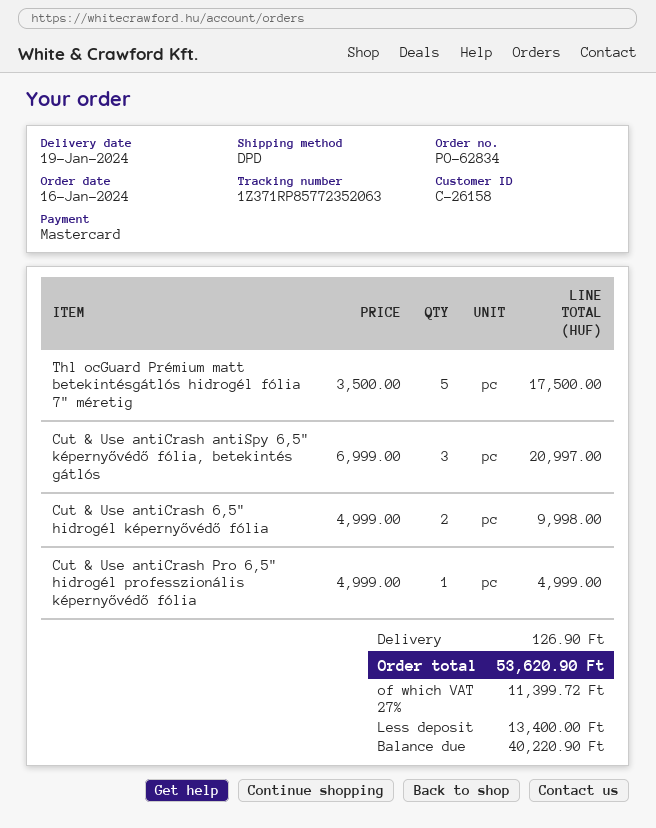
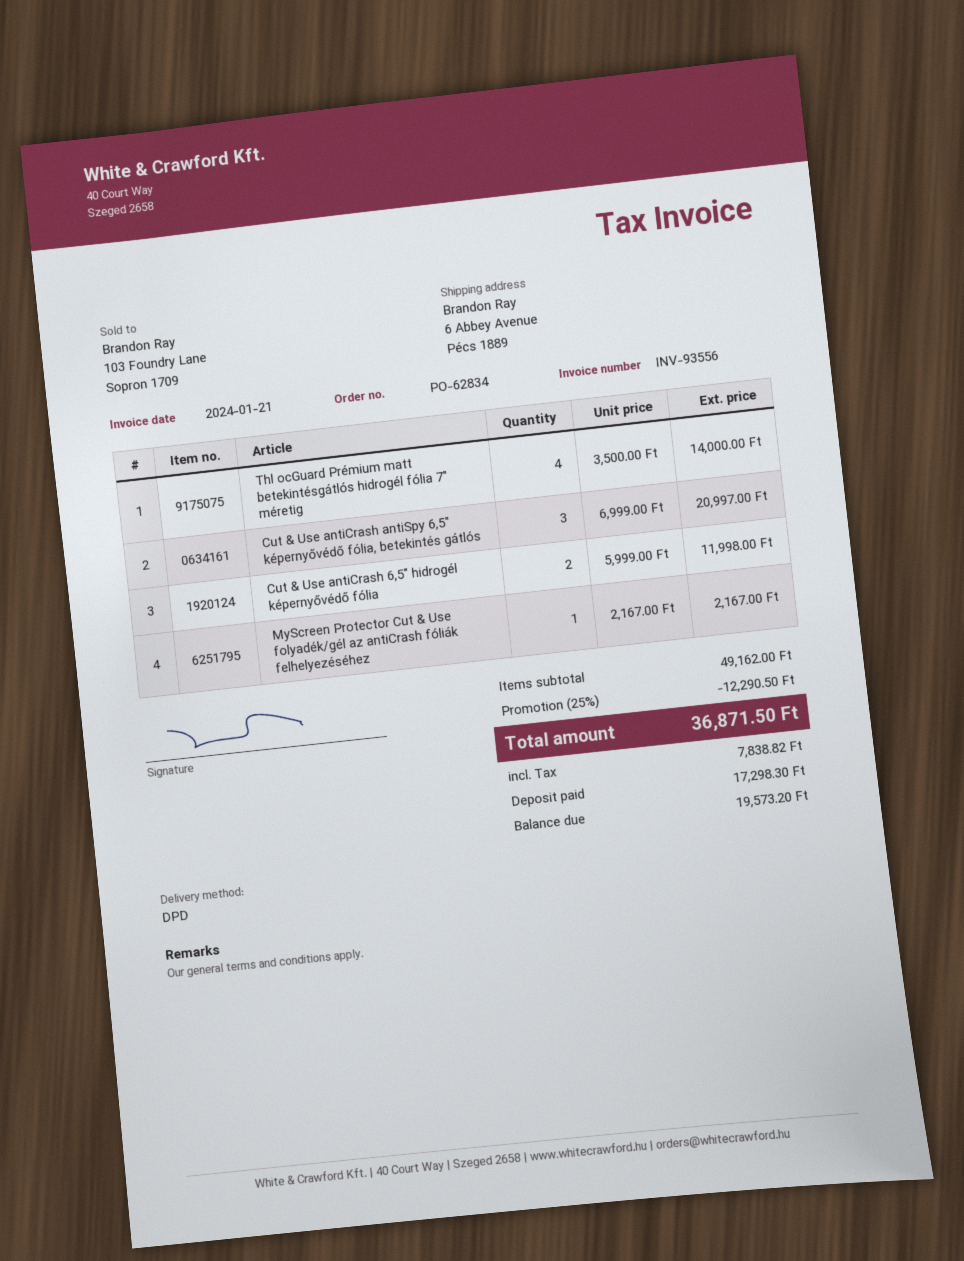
Thl ocGuard Prémium matt betekintésgátlós hidrogél fólia 7" méretig: 5 x 3500.00 = 17500.00 -> 4 x 3500.00 = 14000.00
Cut & Use antiCrash 6,5" hidrogél képernyővédő fólia: 2 x 4999.00 = 9998.00 -> 2 x 5999.00 = 11998.00
Cut & Use antiCrash Pro 6,5" hidrogél professzionális képernyővédő fólia: 1 x 4999.00 = 4999.00 -> none
MyScreen Protector Cut & Use folyadék/gél az antiCrash fóliák felhelyezéséhez: none -> 1 x 2167.00 = 2167.00
discount: none -> 25% = 12290.50
shipping: 126.90 -> none
tax: 11399.72 -> 7838.82
total: 53620.90 -> 36871.50
deposit: 13400.00 -> 17298.30
balance: 40220.90 -> 19573.20

